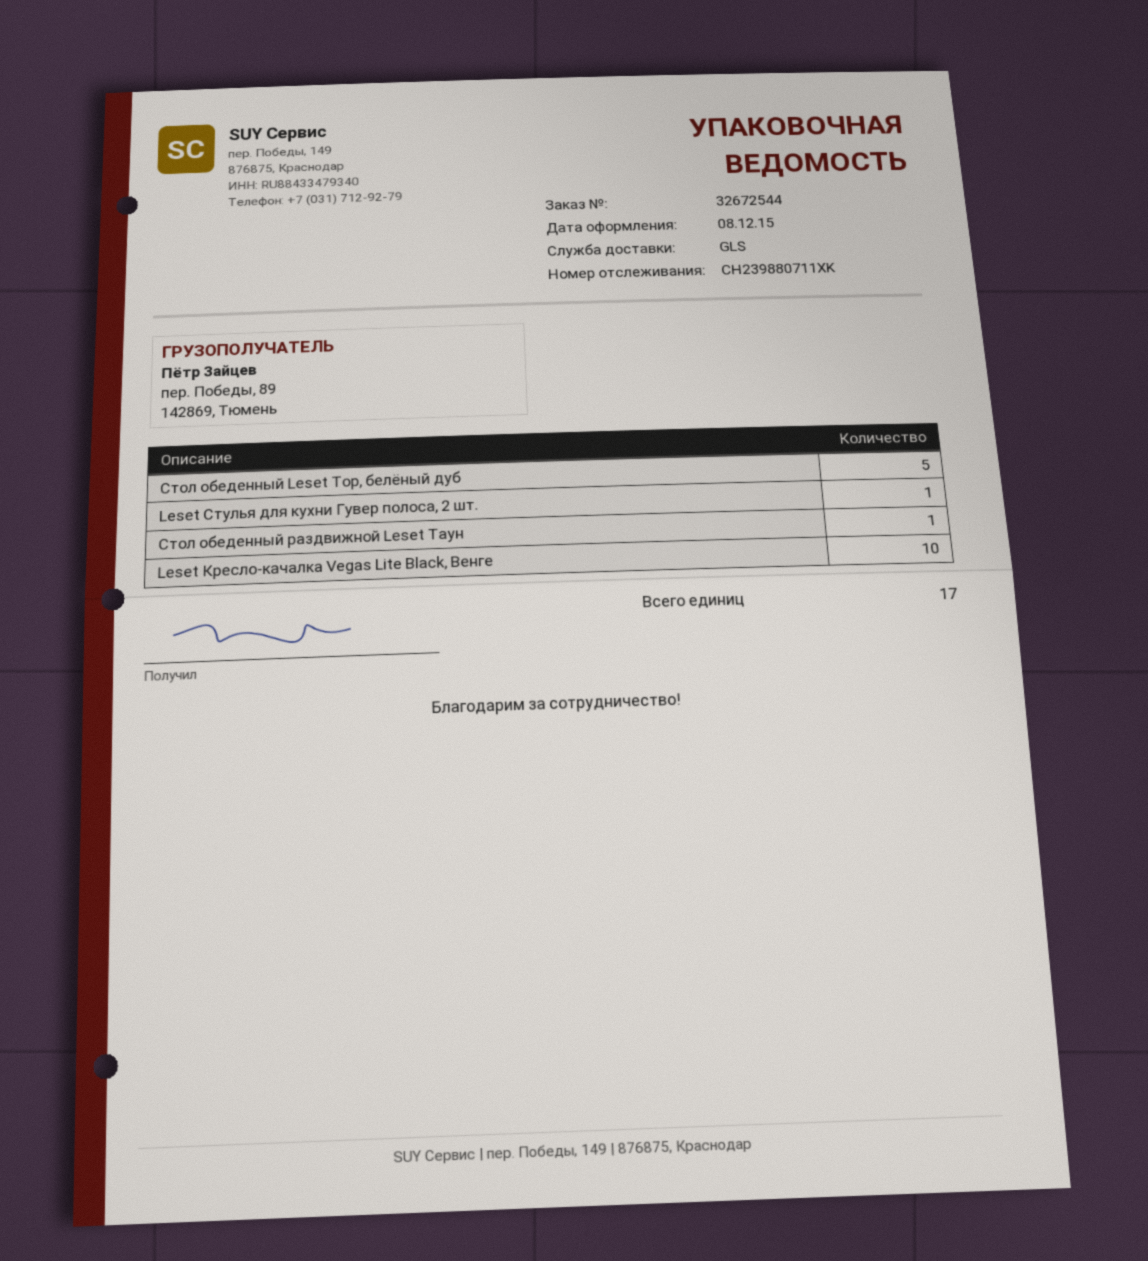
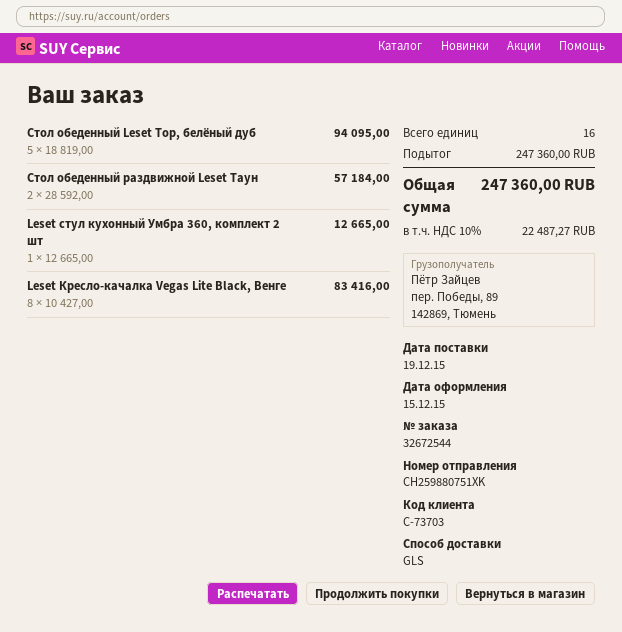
order date: 2015-12-08 -> 2015-12-15
tracking number: CH239880711XK -> CH259880751XK
Leset Стулья для кухни Гувер полоса, 2 шт.: 1 -> none
Стол обеденный раздвижной Leset Таун: 1 -> 2
Leset Кресло-качалка Vegas Lite Black, Венге: 10 -> 8
Leset стул кухонный Умбра 360, комплект 2 шт: none -> 1
total quantity: 17 -> 16

